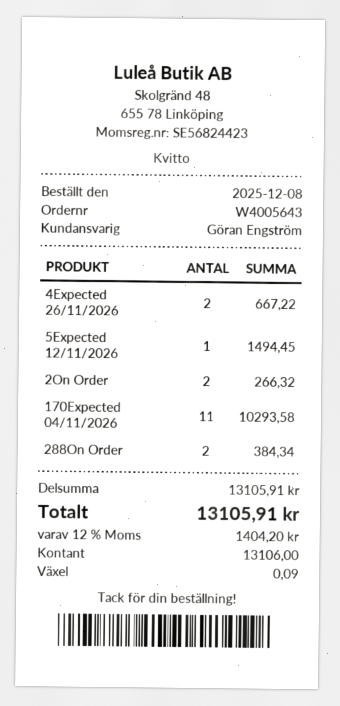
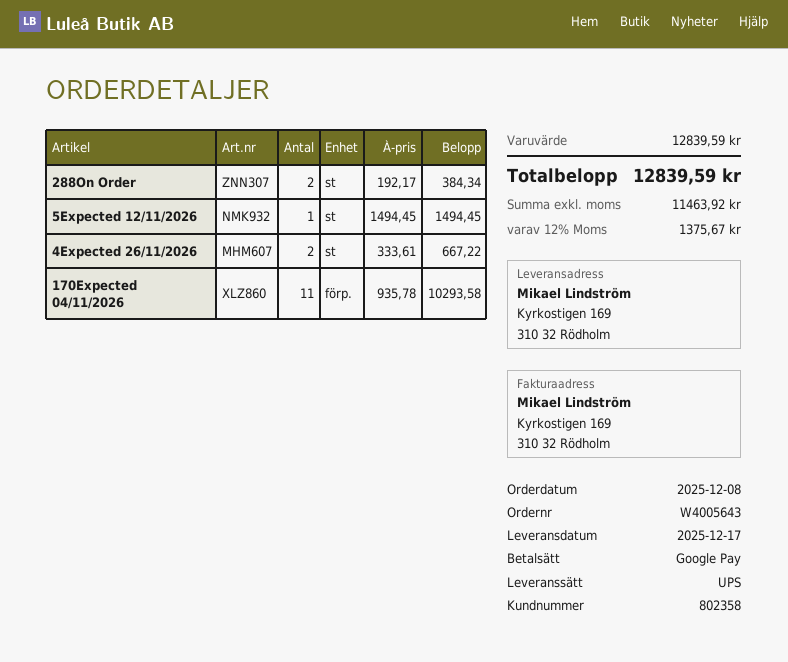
payment method: cash -> Google Pay
2On Order: 2 for 266.32 -> none
subtotal: 13105.91 -> 12839.59
tax: 12% = 1404.20 -> 12% = 1375.67
total: 13105.91 -> 12839.59

